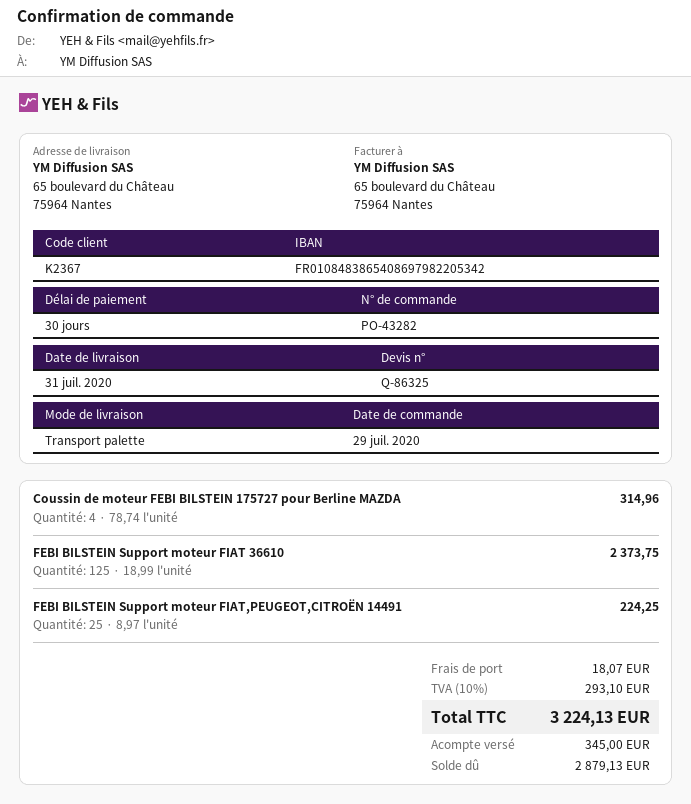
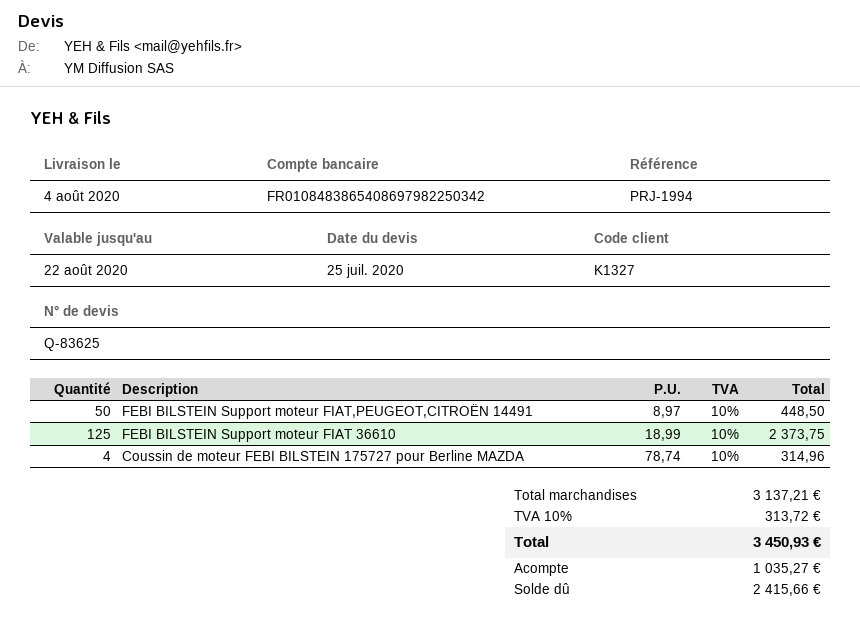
quote number: Q-86325 -> Q-83625
delivery date: 2020-07-31 -> 2020-08-04
customer number: K2367 -> K1327
bank account: FR0108483865408697982205342 -> FR0108483865408697982250342
FEBI BILSTEIN Support moteur FIAT,PEUGEOT,CITROËN 14491: 25 x 8.97 = 224.25 -> 50 x 8.97 = 448.50
shipping: 18.07 -> none
tax: 10% = 293.10 -> 10% = 313.72
total: 3224.13 -> 3450.93
deposit: 345.00 -> 1035.27
balance: 2879.13 -> 2415.66

